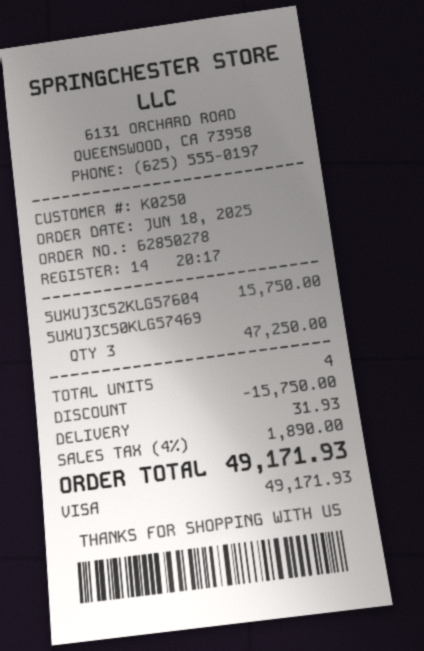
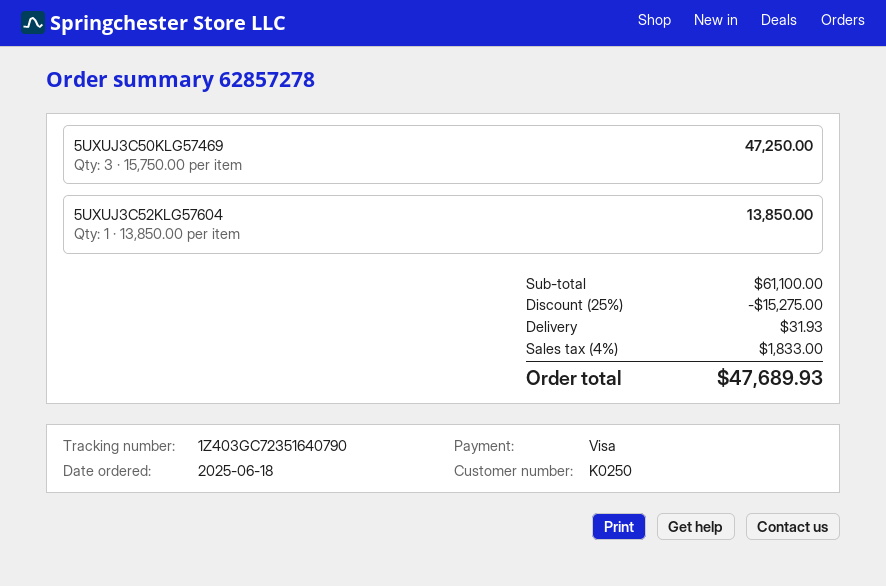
order number: 62850278 -> 62857278
5UXUJ3C52KLG57604: 1 for 15750.00 -> 1 for 13850.00
discount: 15750.00 -> 15275.00
tax: 4% = 1890.00 -> 4% = 1833.00
total: 49171.93 -> 47689.93

